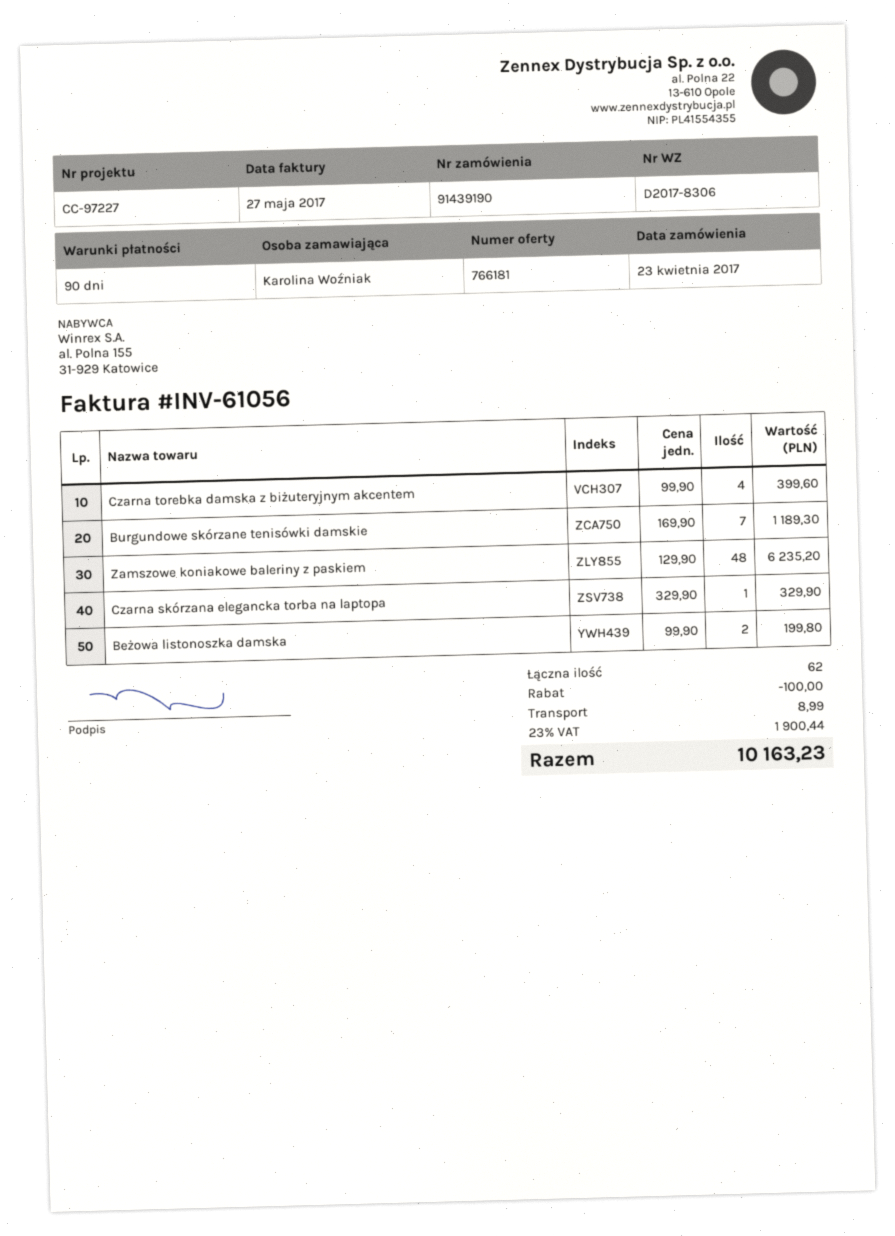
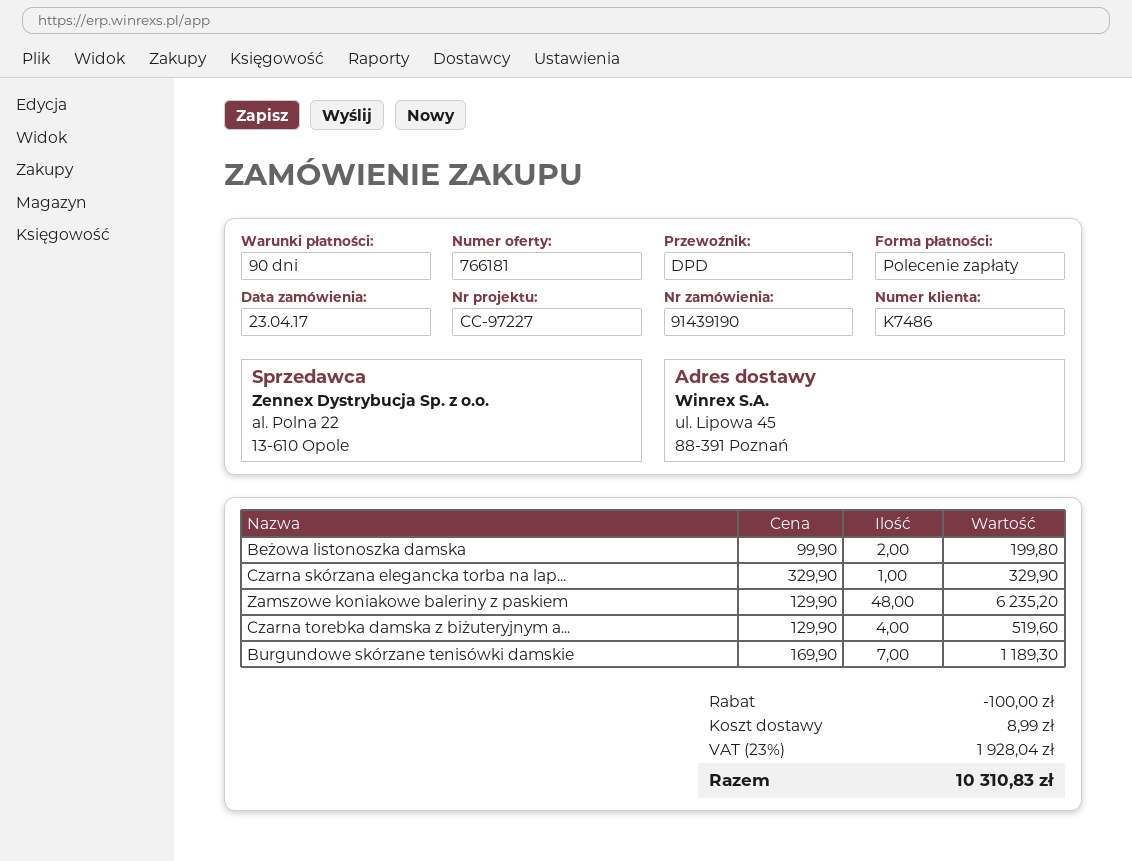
Czarna torebka damska z biżuteryjnym akcentem: 4 x 99.90 = 399.60 -> 4 x 129.90 = 519.60
tax: 23% = 1900.44 -> 23% = 1928.04
total: 10163.23 -> 10310.83

